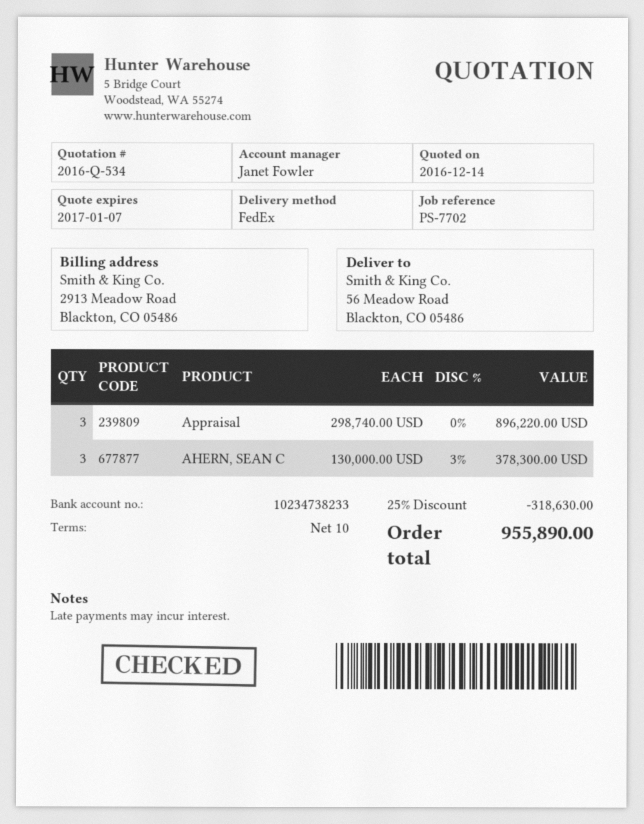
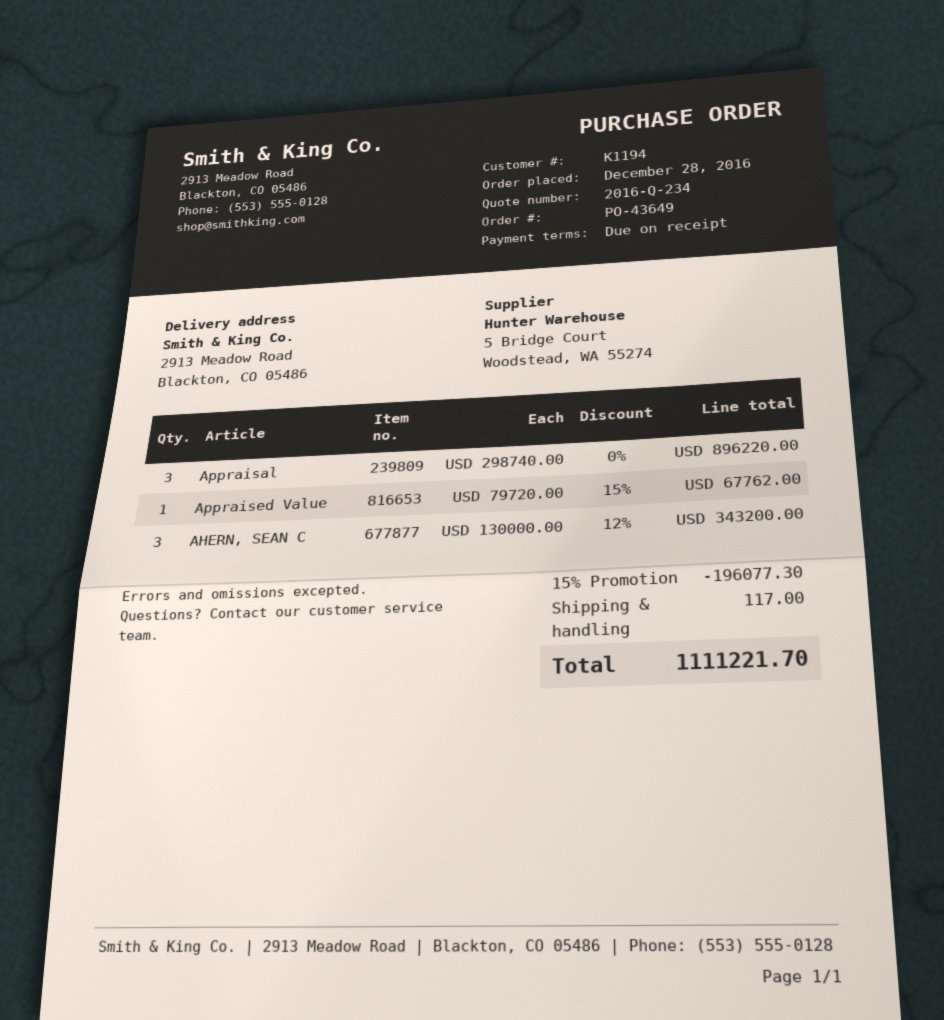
quote number: 2016-Q-534 -> 2016-Q-234
payment terms: 10 days -> on receipt
ship to: 56 Meadow Road, Blackton, CO 05486 -> 2913 Meadow Road, Blackton, CO 05486
AHERN, SEAN C: 3 x 130000.00 - 3% = 378300.00 -> 3 x 130000.00 - 12% = 343200.00
Appraised Value: none -> 1 x 79720.00 - 15% = 67762.00
discount: 25% = 318630.00 -> 15% = 196077.30
shipping: none -> 117.00
total: 955890.00 -> 1111221.70

